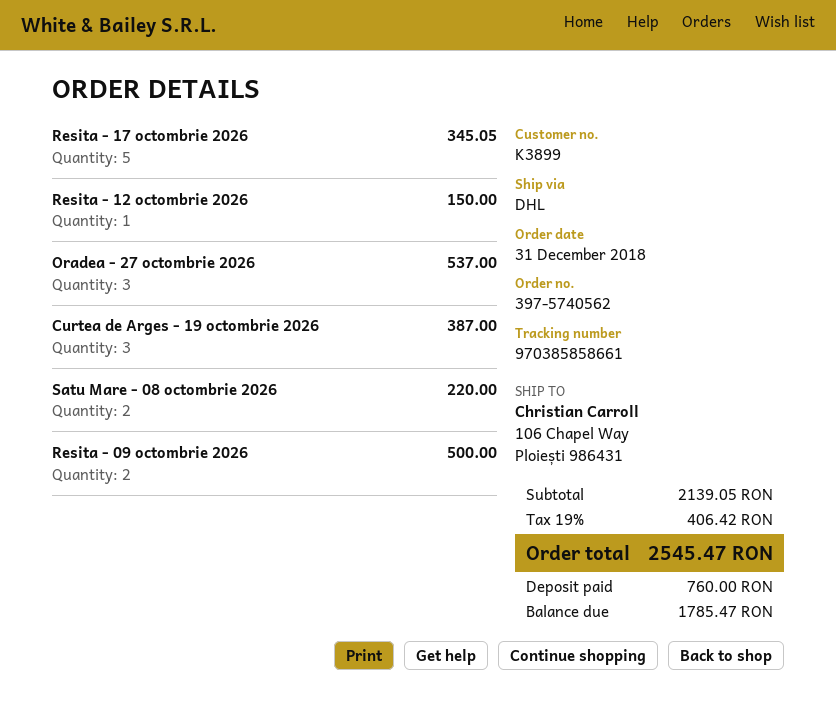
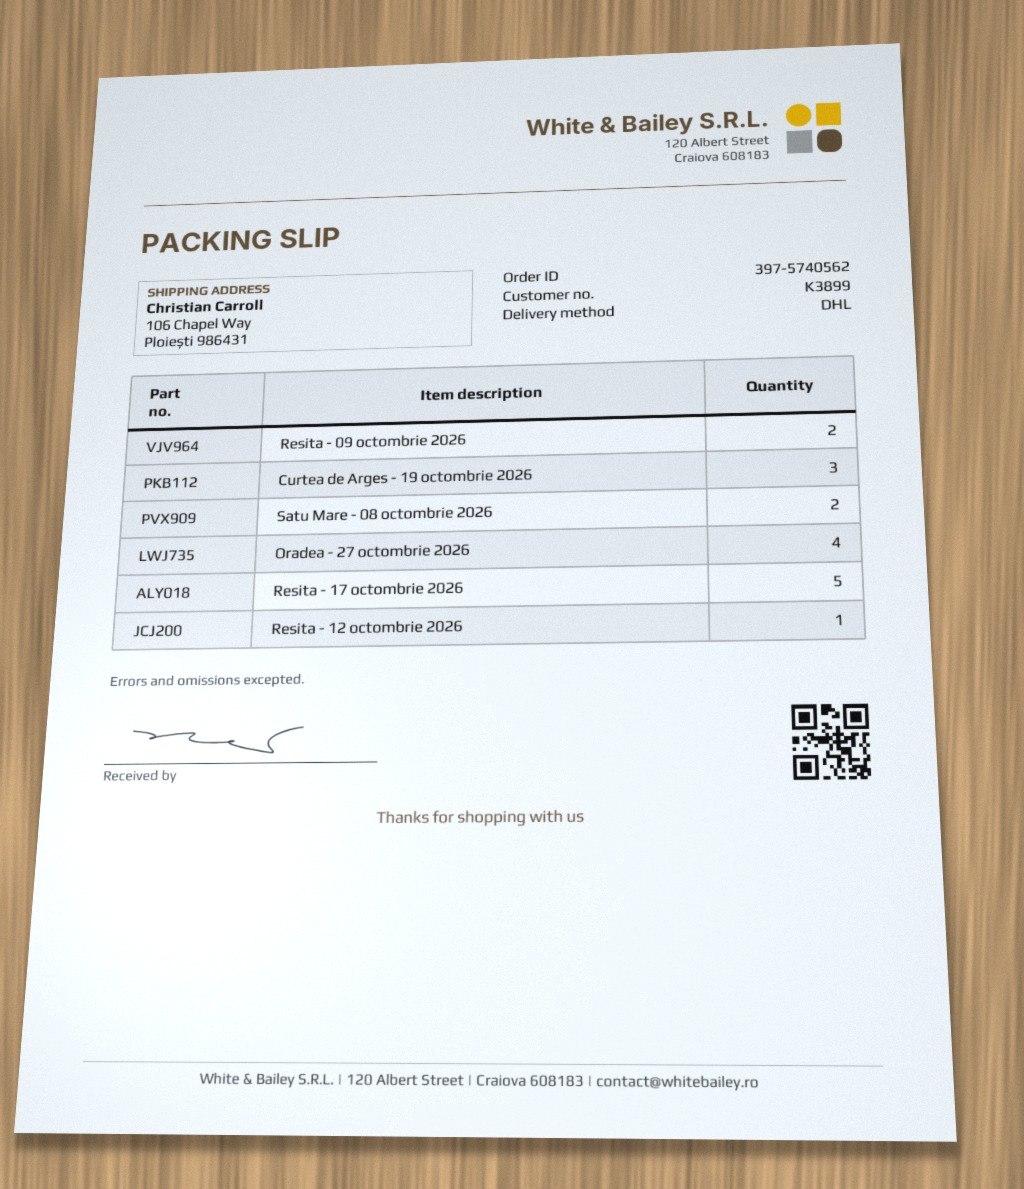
Oradea - 27 octombrie 2026: 3 -> 4

